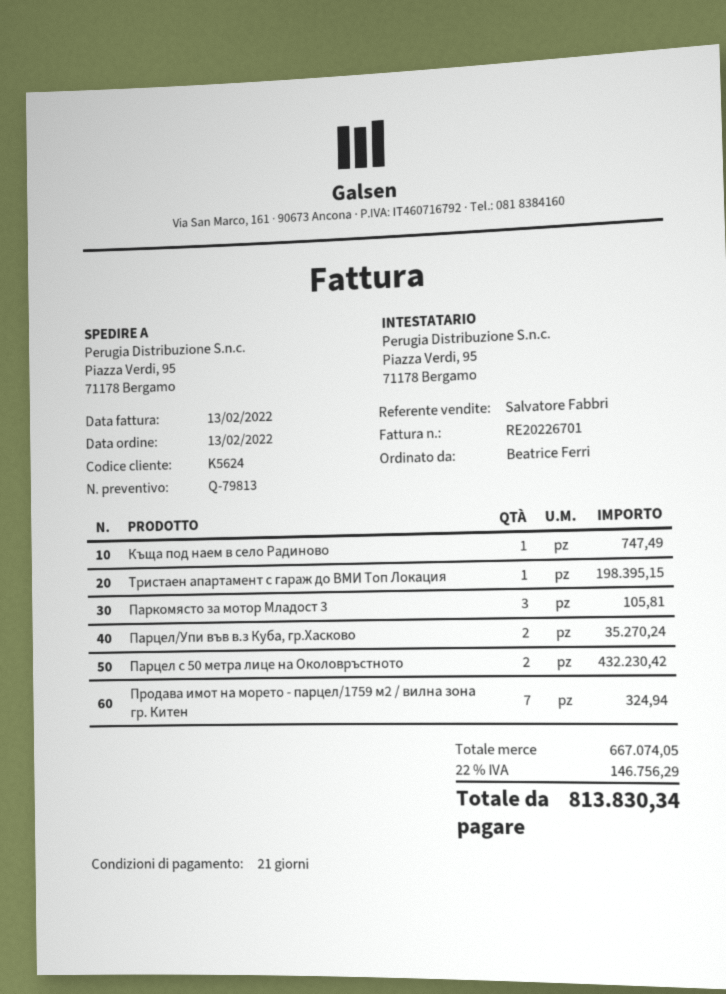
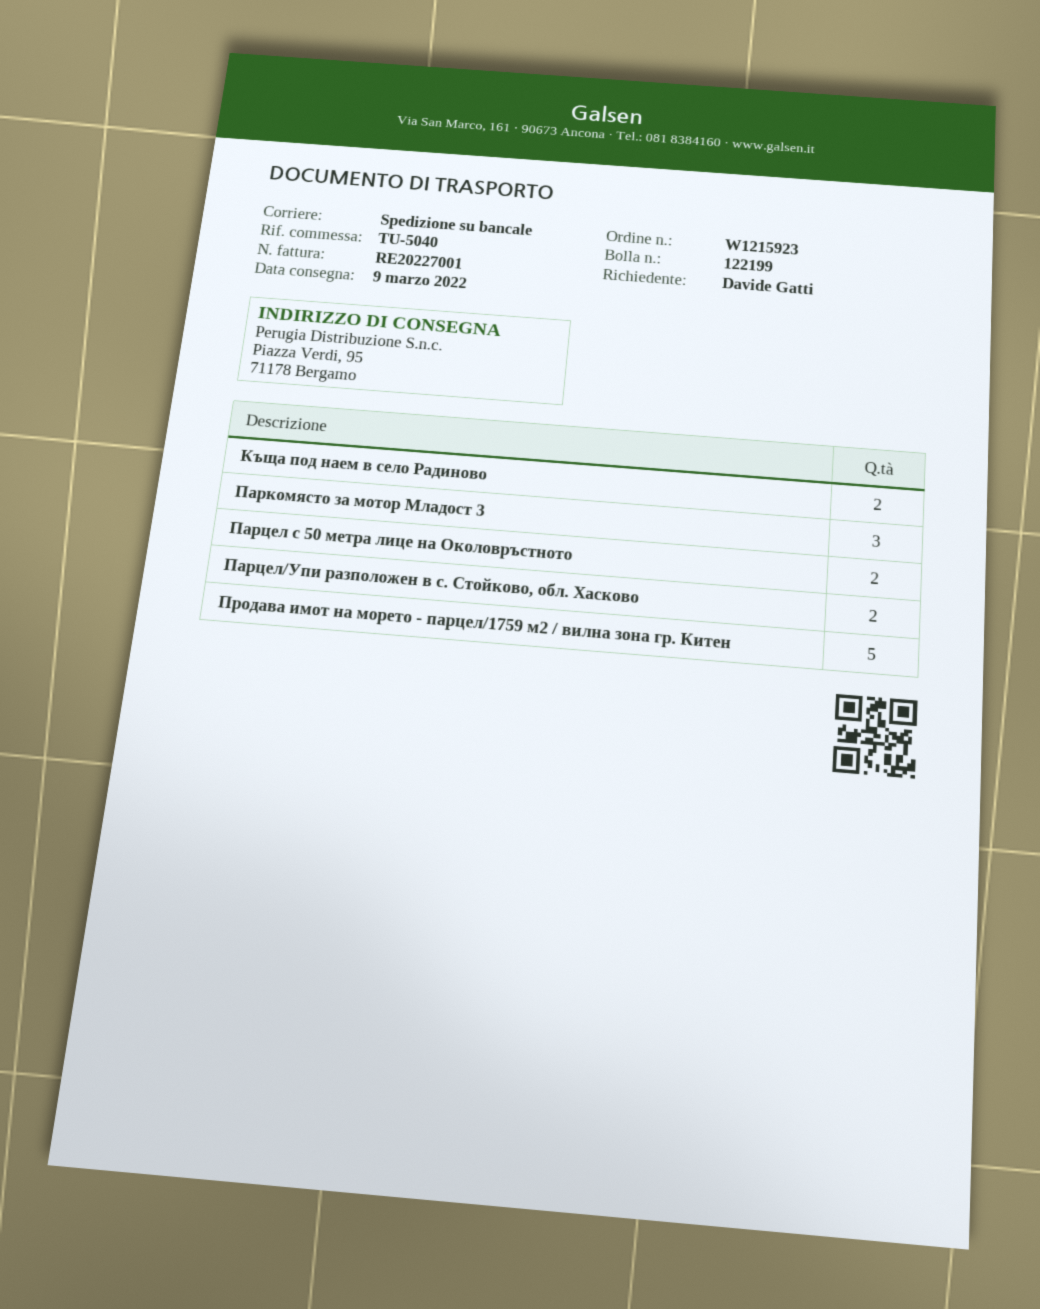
invoice number: RE20226701 -> RE20227001
ordered by: Beatrice Ferri -> Davide Gatti
Къща под наем в село Радиново: 1 -> 2
Тристаен апартамент с гараж до ВМИ Топ Локация: 1 -> none
Парцел/Упи във в.з Куба, гр.Хасково: 2 -> none
Продава имот на морето - парцел/1759 м2 / вилна зона гр. Китен: 7 -> 5
Парцел/Упи разположен в с. Стойково, обл. Хасково: none -> 2

